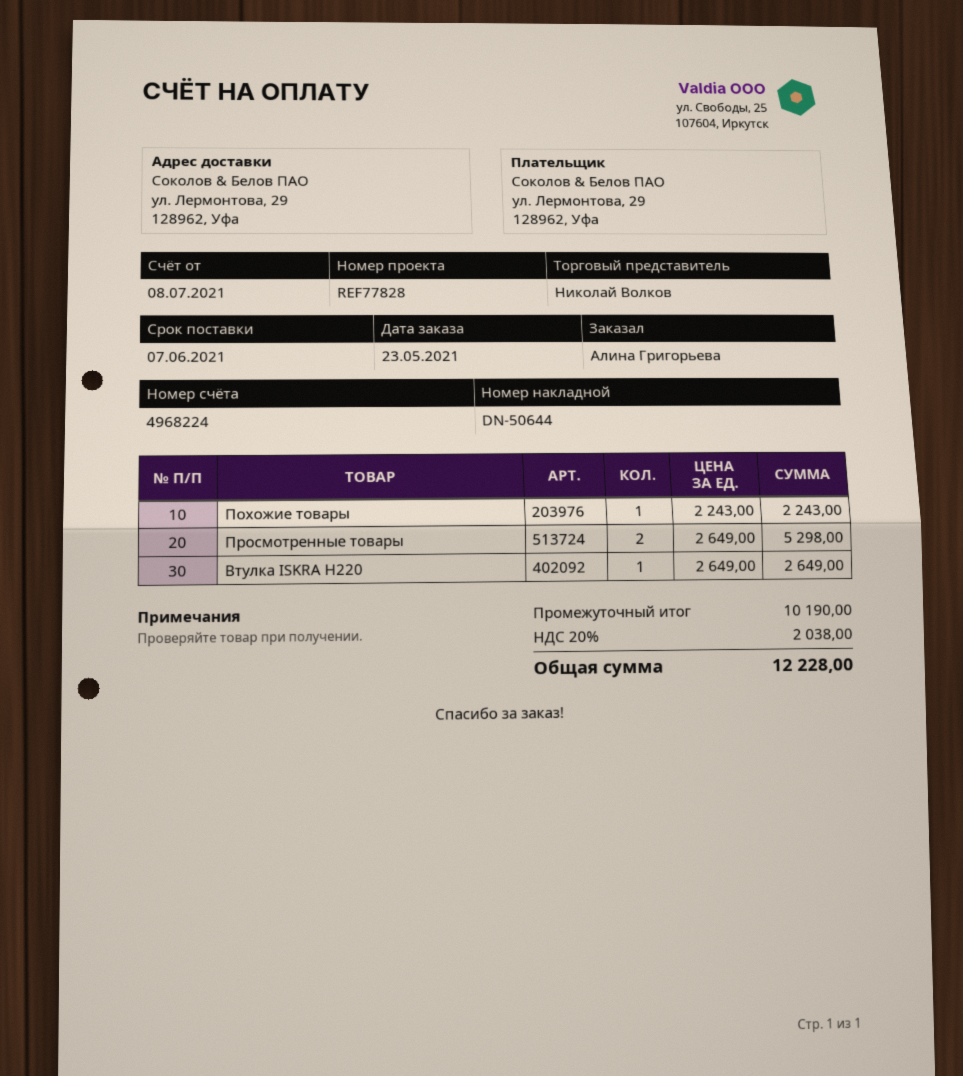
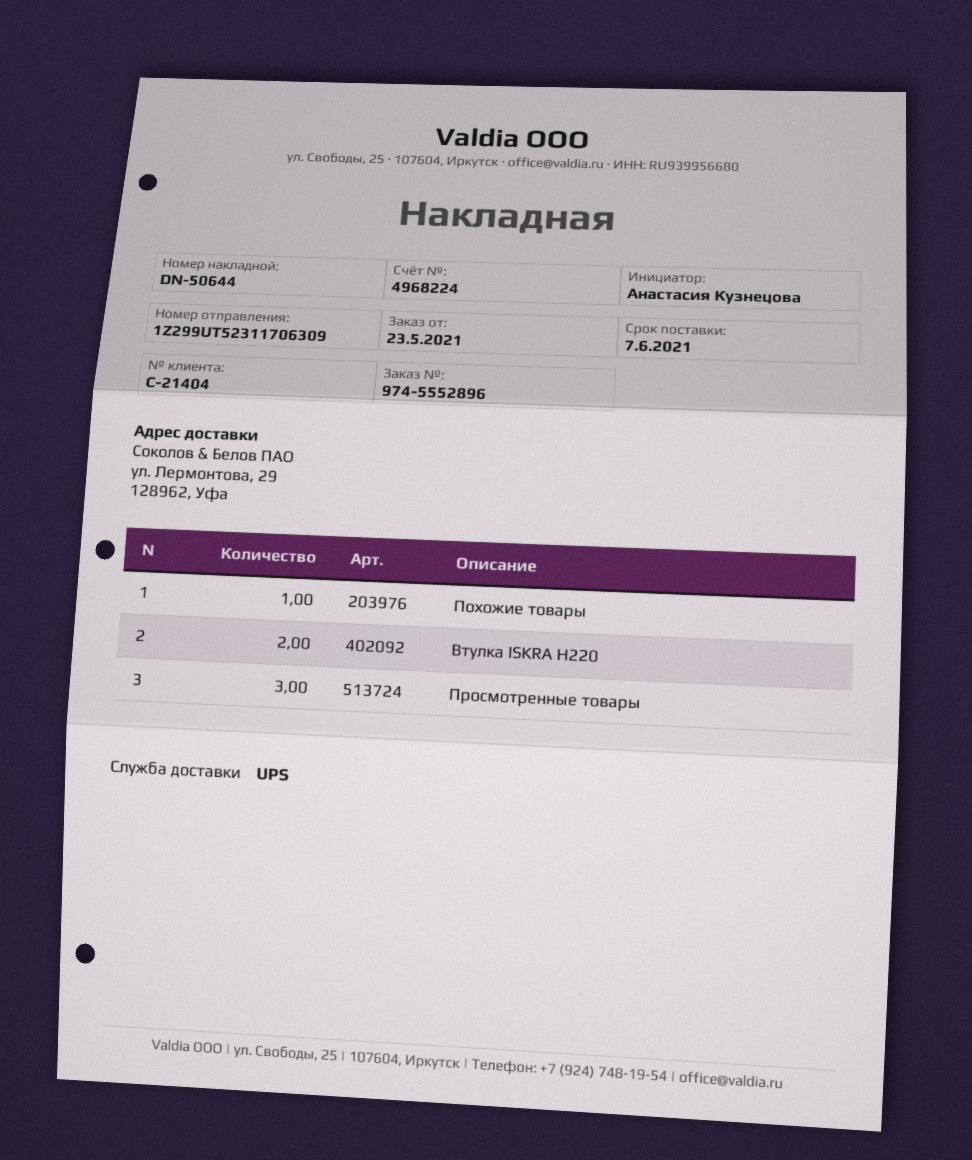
ordered by: Алина Григорьева -> Анастасия Кузнецова
Просмотренные товары: 2 -> 3
Втулка ISKRA H220: 1 -> 2

